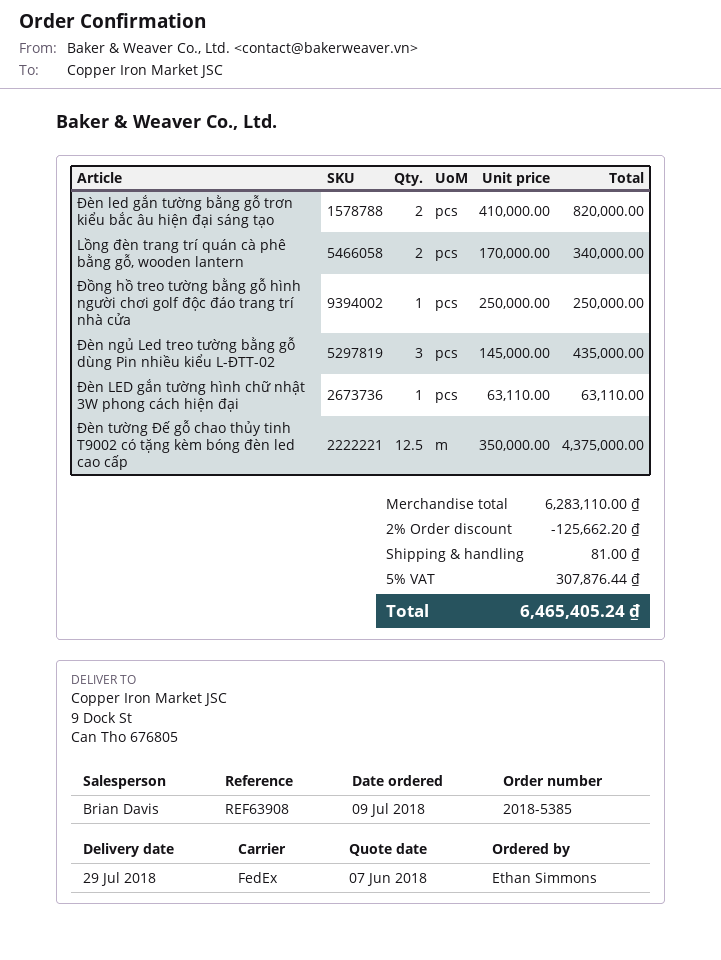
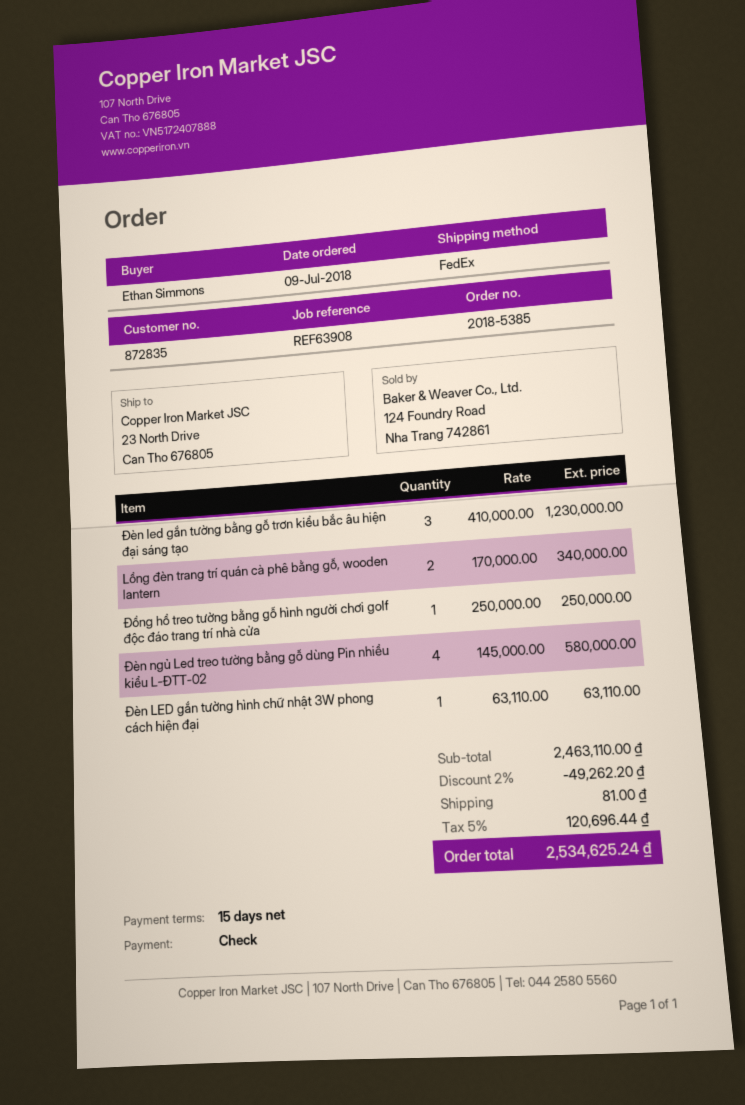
ship to: 9 Dock St, Can Tho 676805 -> 23 North Drive, Can Tho 676805
Đèn led gắn tường bằng gỗ trơn kiểu bắc âu hiện đại sáng tạo: 2 x 410000.00 = 820000.00 -> 3 x 410000.00 = 1230000.00
Đèn ngủ Led treo tường bằng gỗ dùng Pin nhiều kiểu L-ĐTT-02: 3 x 145000.00 = 435000.00 -> 4 x 145000.00 = 580000.00
Đèn tường Đế gỗ chao thủy tinh T9002 có tặng kèm bóng đèn led cao cấp: 12.5 x 350000.00 = 4375000.00 -> none
subtotal: 6283110.00 -> 2463110.00
discount: 2% = 125662.20 -> 2% = 49262.20
tax: 5% = 307876.44 -> 5% = 120696.44
total: 6465405.24 -> 2534625.24

